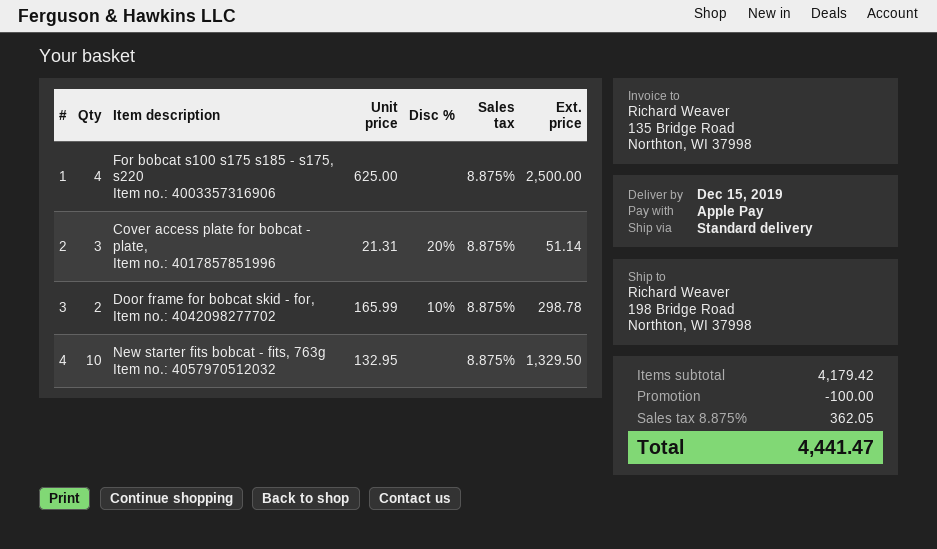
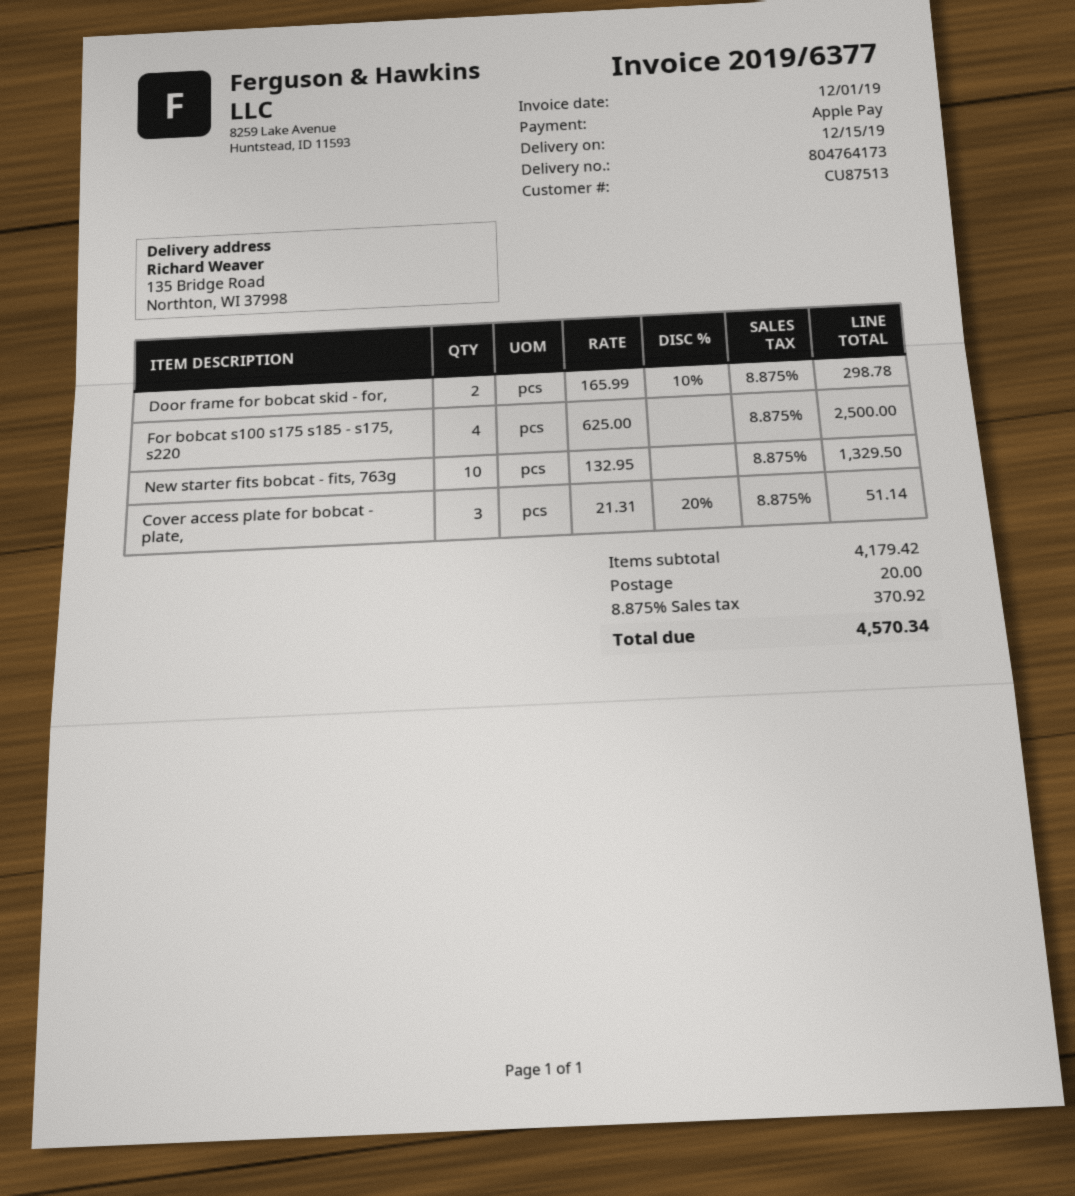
ship to: 198 Bridge Road, Northton, WI 37998 -> 135 Bridge Road, Northton, WI 37998
discount: 100.00 -> none
shipping: none -> 20.00
tax: 8.875% = 362.05 -> 8.875% = 370.92
total: 4441.47 -> 4570.34

